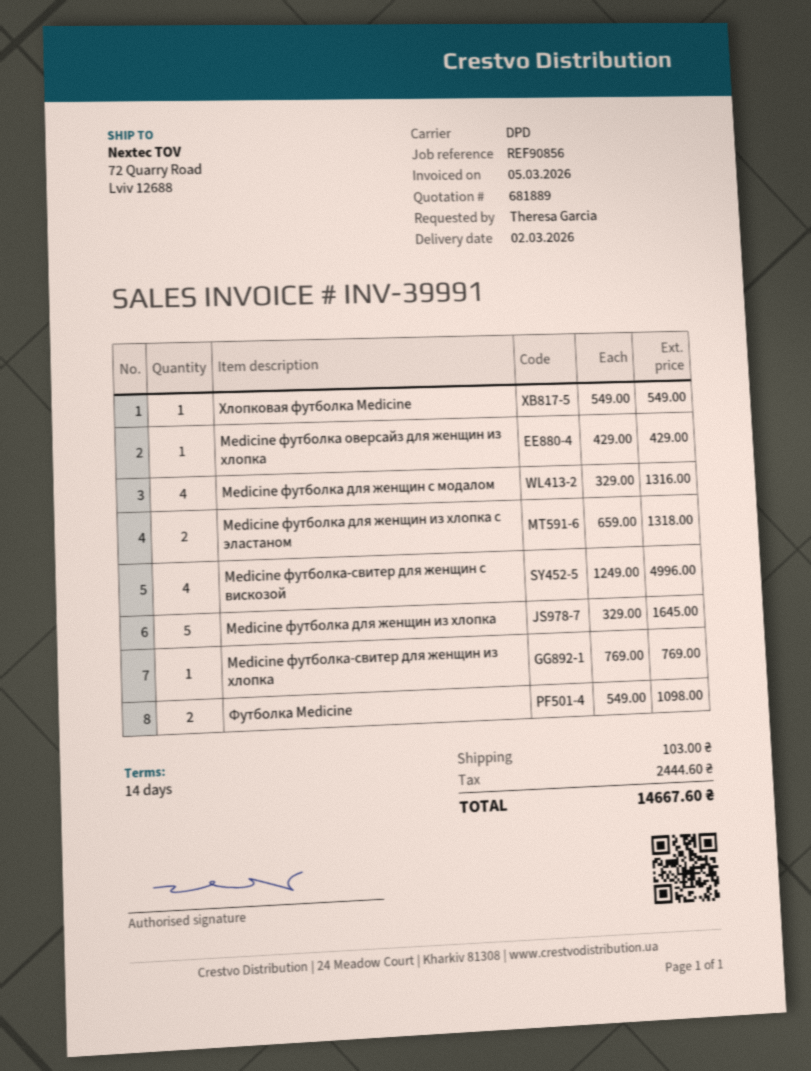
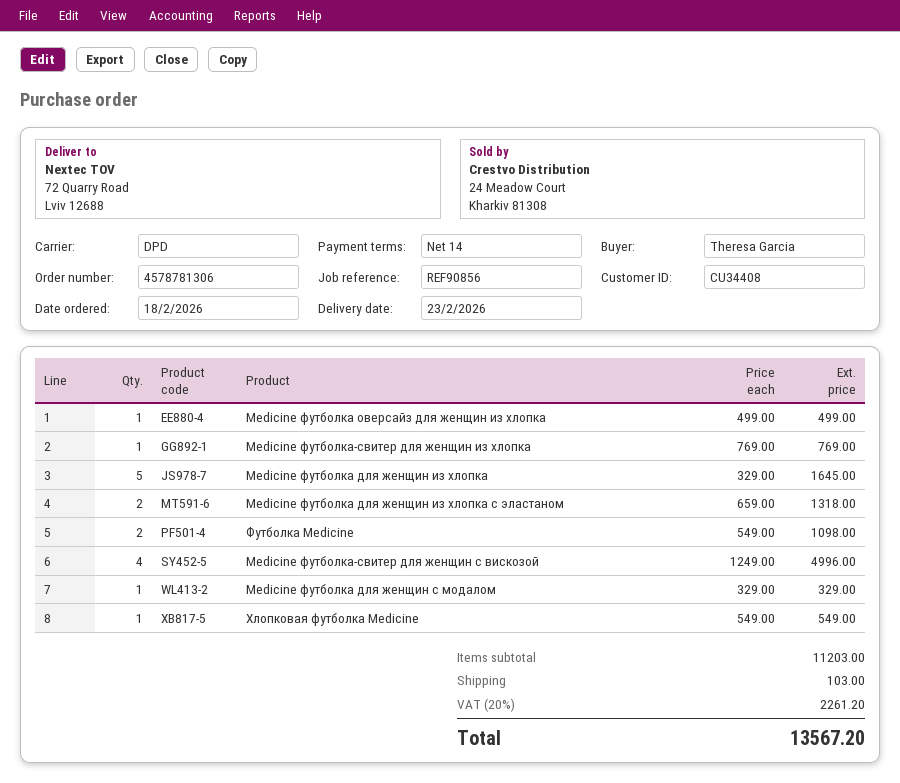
delivery date: 2026-03-02 -> 2026-02-23
Medicine футболка оверсайз для женщин из хлопка: 1 x 429.00 = 429.00 -> 1 x 499.00 = 499.00
Medicine футболка для женщин с модалом: 4 x 329.00 = 1316.00 -> 1 x 329.00 = 329.00
tax: 2444.60 -> 2261.20
total: 14667.60 -> 13567.20

